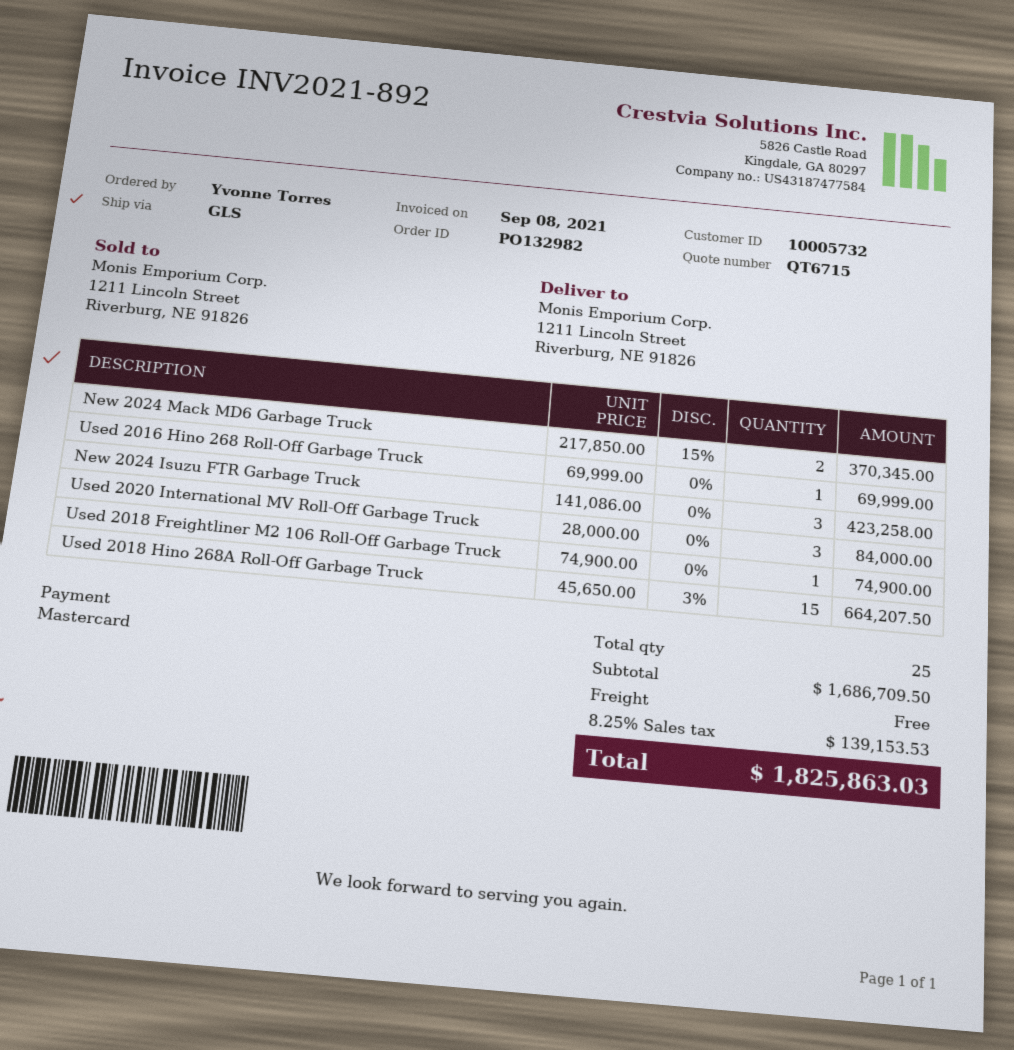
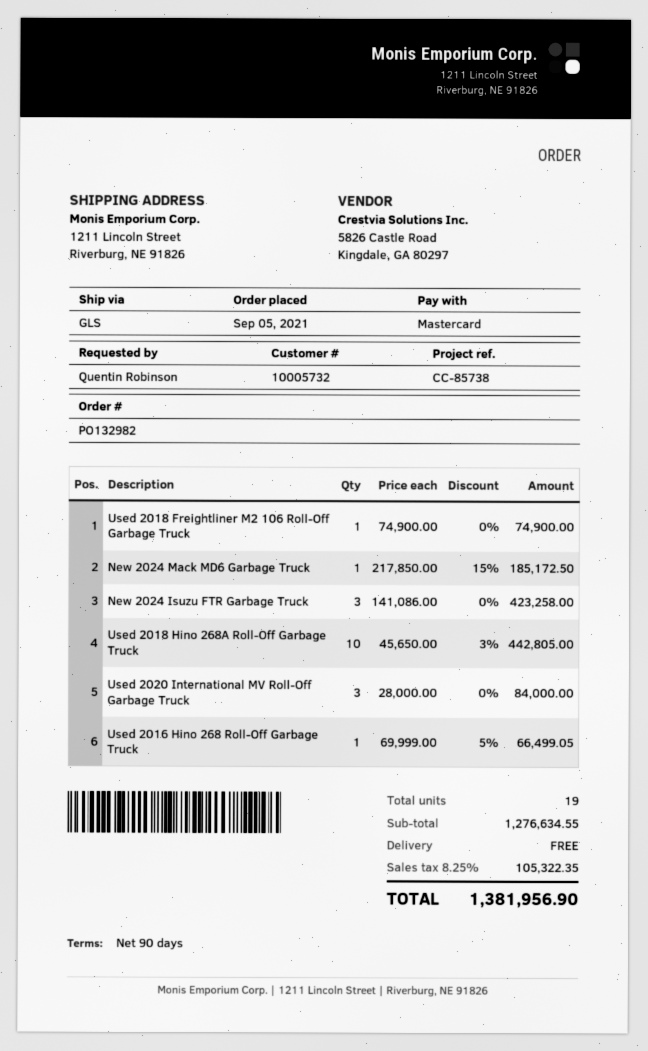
ordered by: Yvonne Torres -> Quentin Robinson
New 2024 Mack MD6 Garbage Truck: 2 x 217850.00 - 15% = 370345.00 -> 1 x 217850.00 - 15% = 185172.50
Used 2016 Hino 268 Roll-Off Garbage Truck: 1 x 69999.00 = 69999.00 -> 1 x 69999.00 - 5% = 66499.05
Used 2018 Hino 268A Roll-Off Garbage Truck: 15 x 45650.00 - 3% = 664207.50 -> 10 x 45650.00 - 3% = 442805.00
total quantity: 25 -> 19
subtotal: 1686709.50 -> 1276634.55
tax: 8.25% = 139153.53 -> 8.25% = 105322.35
total: 1825863.03 -> 1381956.90

